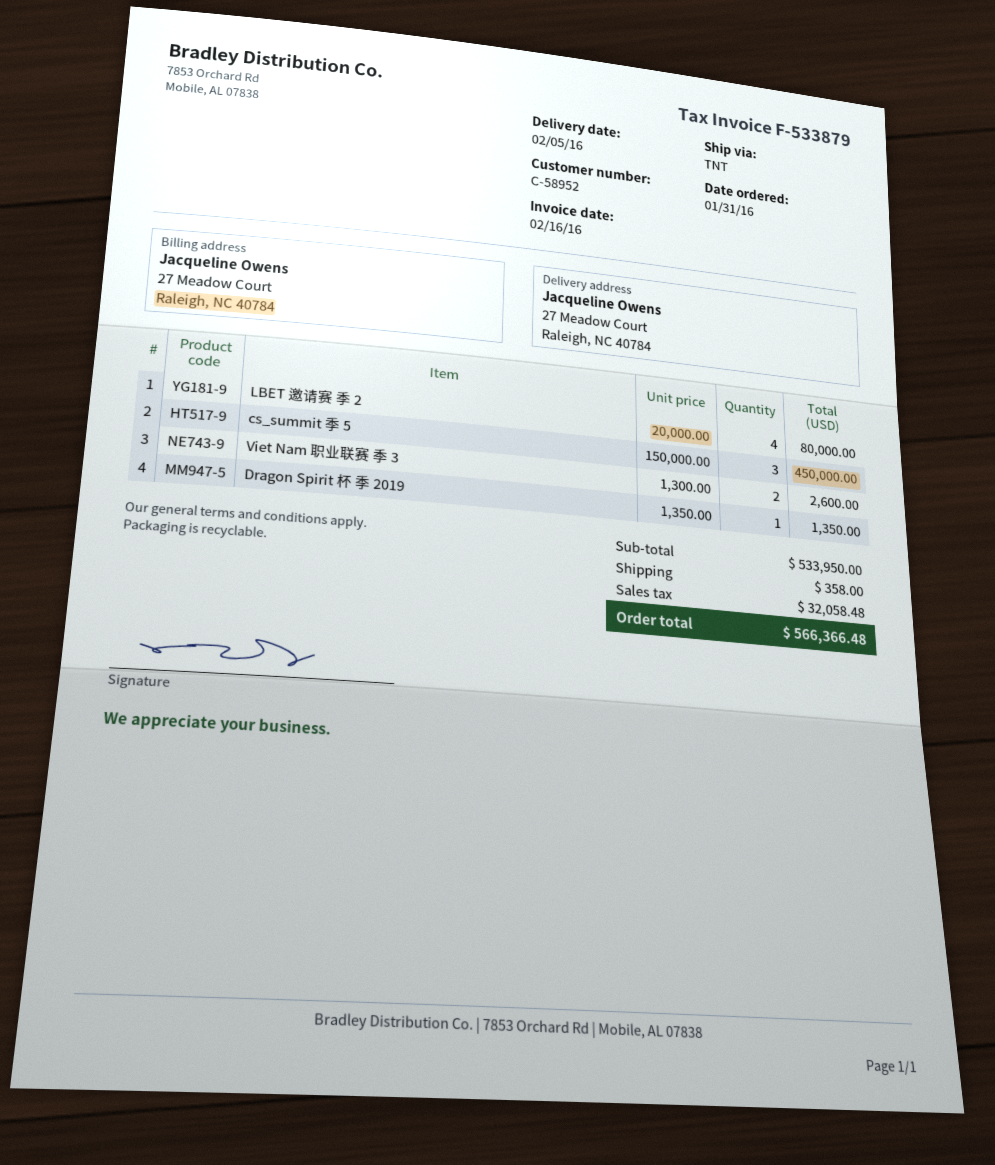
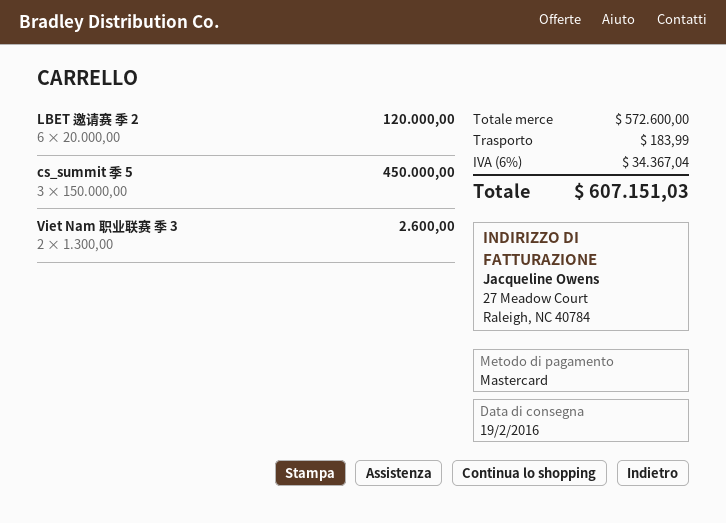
delivery date: 2016-02-05 -> 2016-02-19
LBET 邀请赛 季 2: 4 x 20000.00 = 80000.00 -> 6 x 20000.00 = 120000.00
Dragon Spirit 杯 季 2019: 1 x 1350.00 = 1350.00 -> none
subtotal: 533950.00 -> 572600.00
shipping: 358.00 -> 183.99
tax: 32058.48 -> 34367.04
total: 566366.48 -> 607151.03

